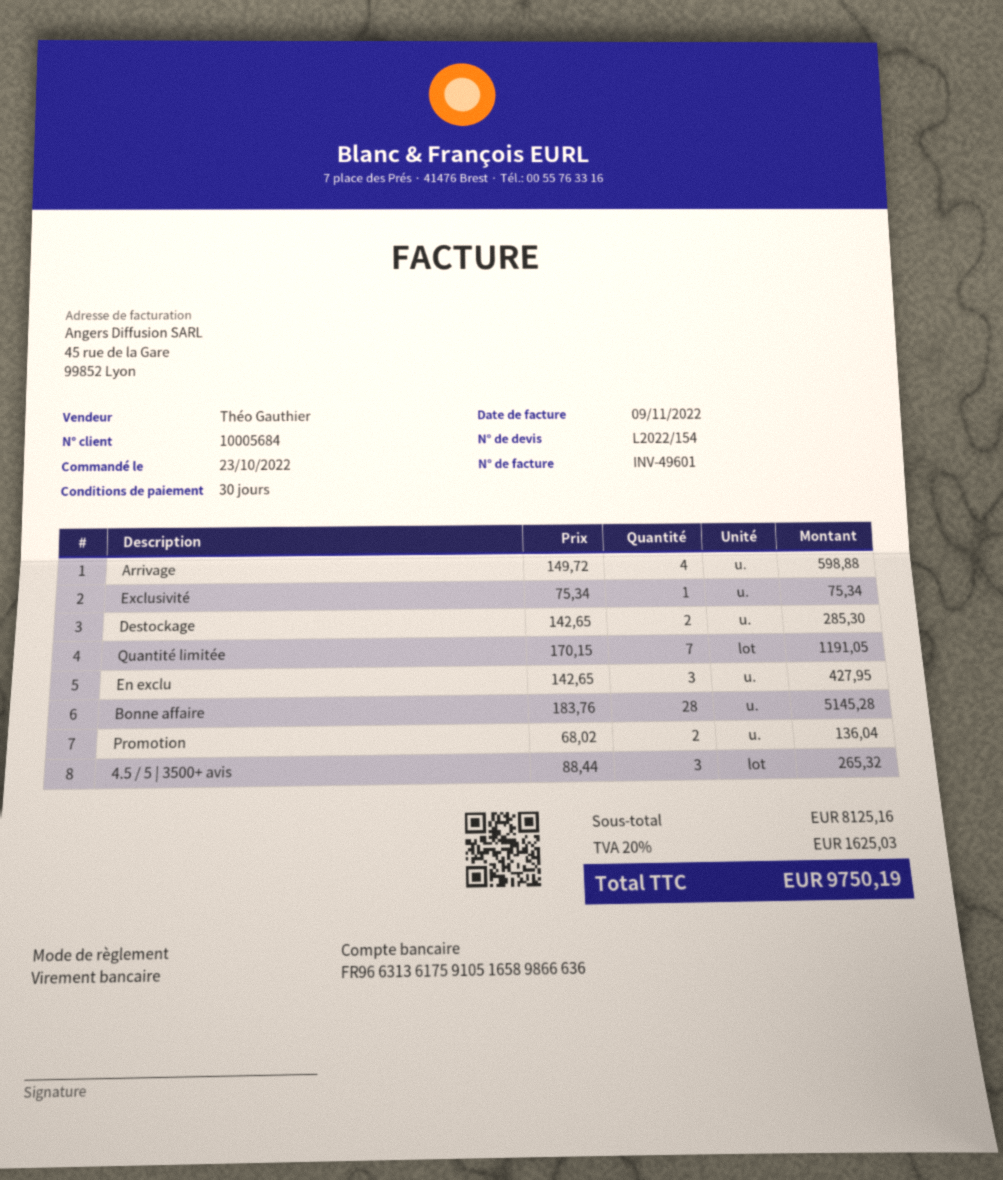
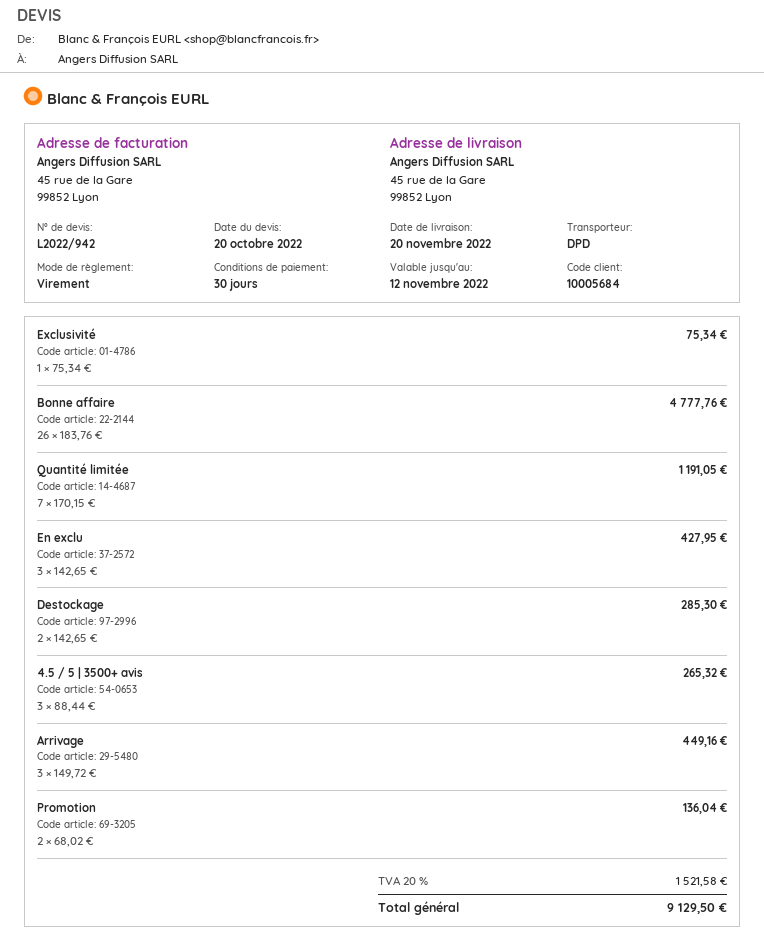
quote number: L2022/154 -> L2022/942
Arrivage: 4 x 149.72 = 598.88 -> 3 x 149.72 = 449.16
Bonne affaire: 28 x 183.76 = 5145.28 -> 26 x 183.76 = 4777.76
tax: 20% = 1625.03 -> 20% = 1521.58
total: 9750.19 -> 9129.50

